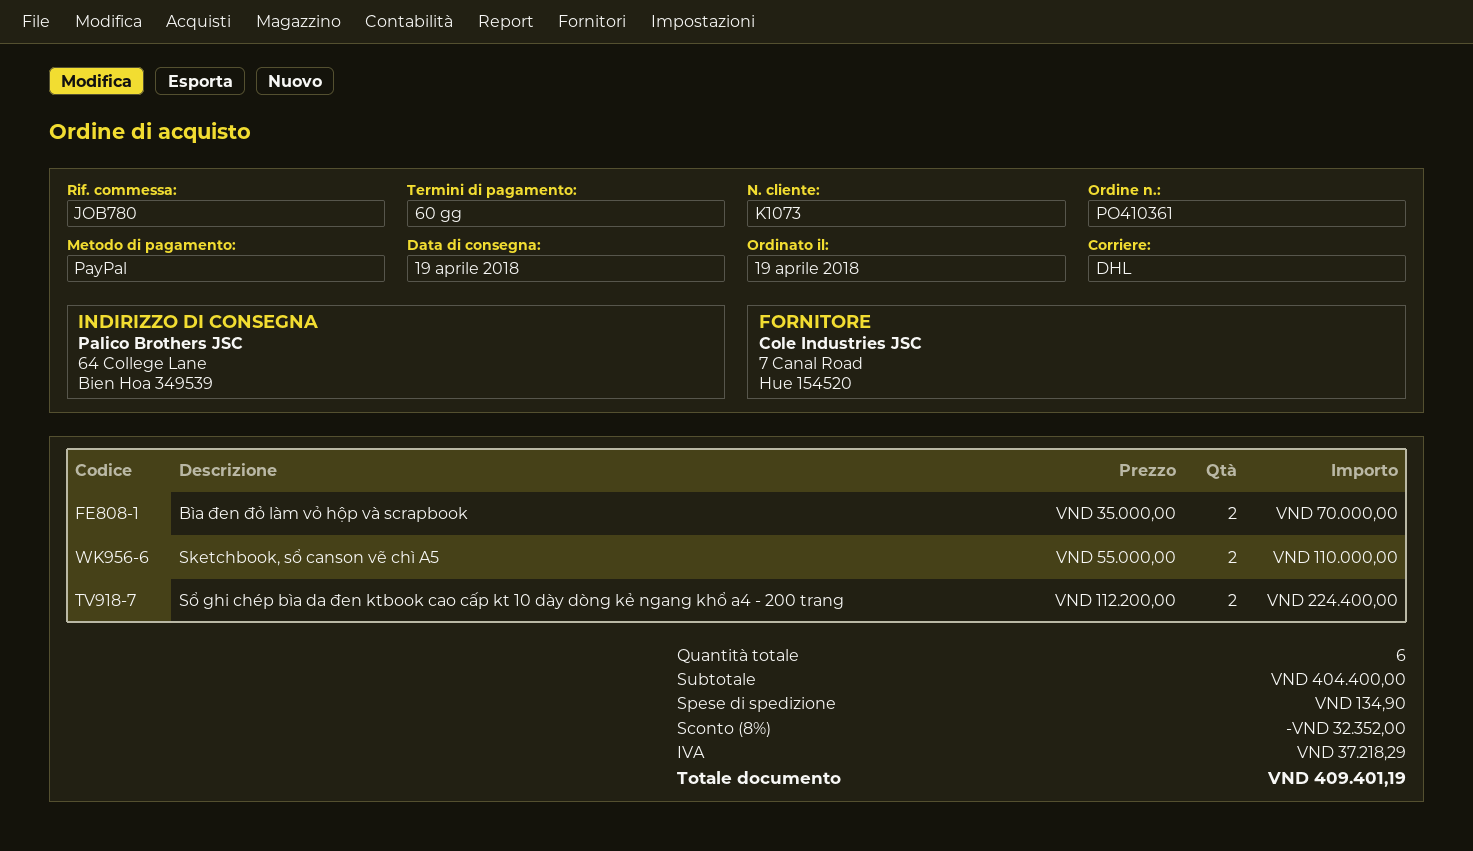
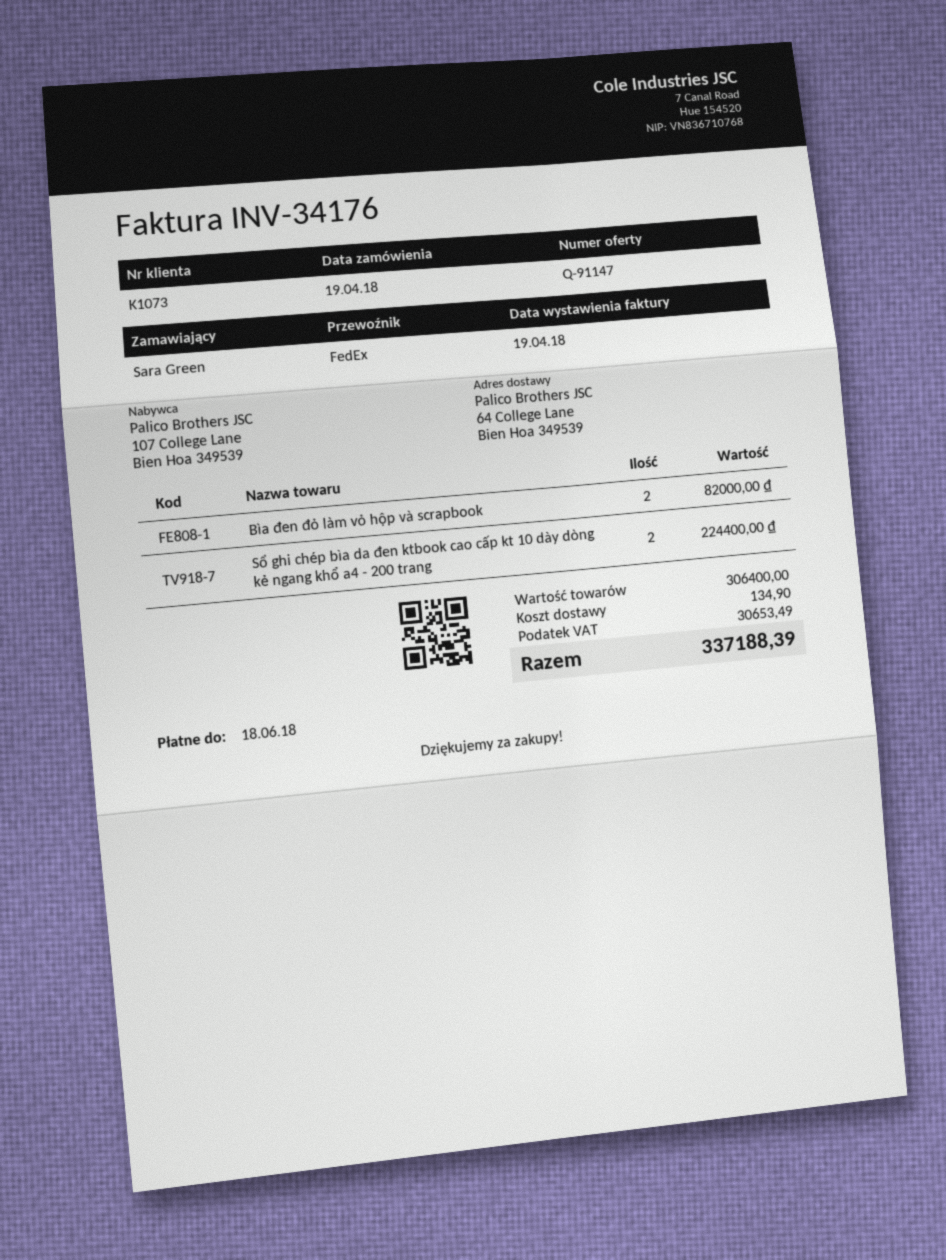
shipping method: DHL -> FedEx
Bìa đen đỏ làm vỏ hộp và scrapbook: 2 for 70000.00 -> 2 for 82000.00
Sketchbook, sổ canson vẽ chì A5: 2 for 110000.00 -> none
subtotal: 404400.00 -> 306400.00
discount: 8% = 32352.00 -> none
tax: 37218.29 -> 30653.49
total: 409401.19 -> 337188.39

